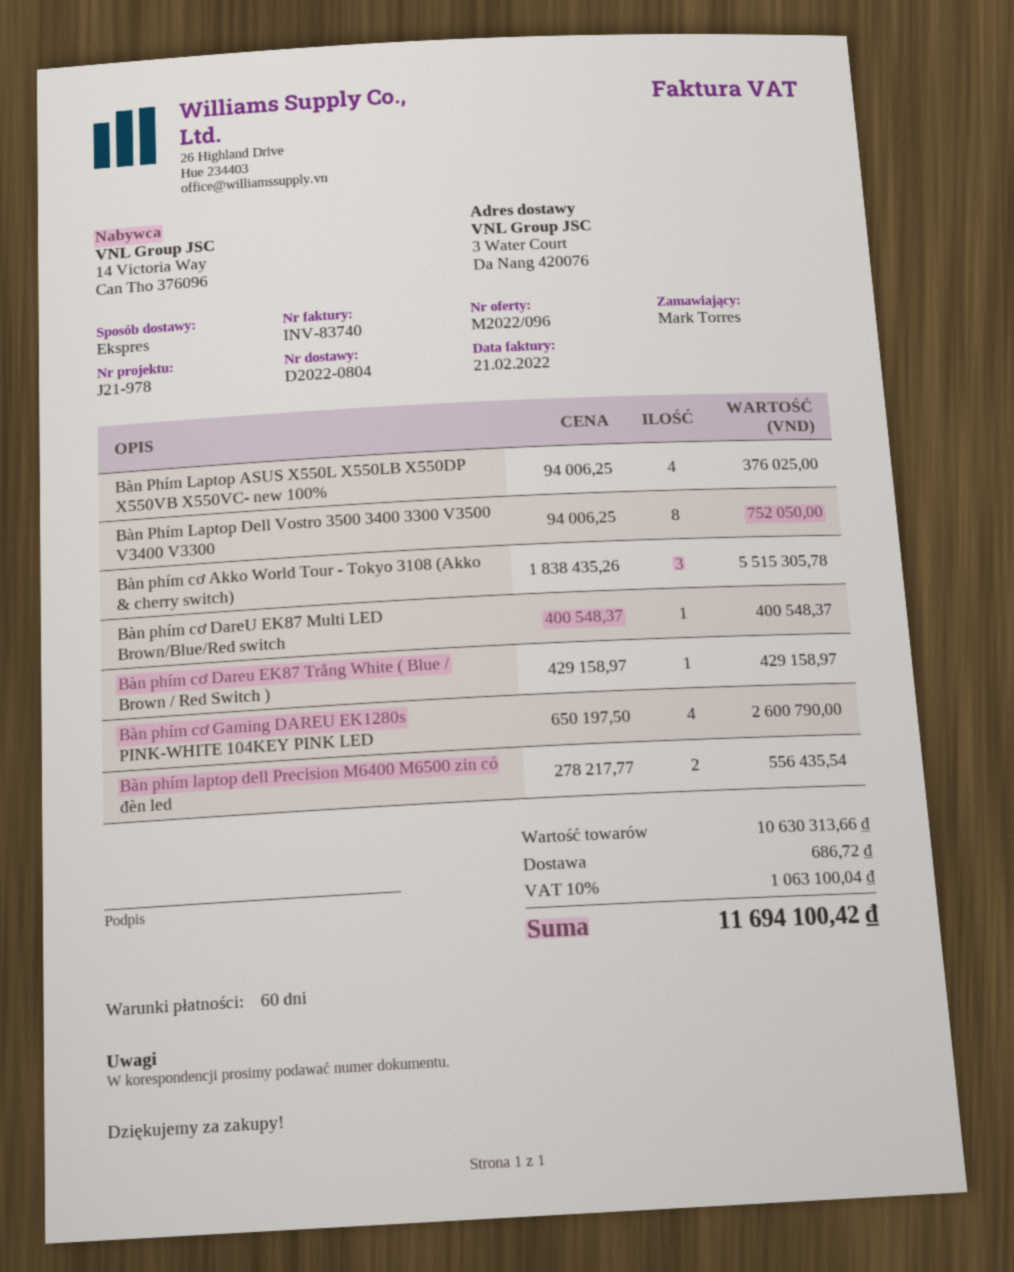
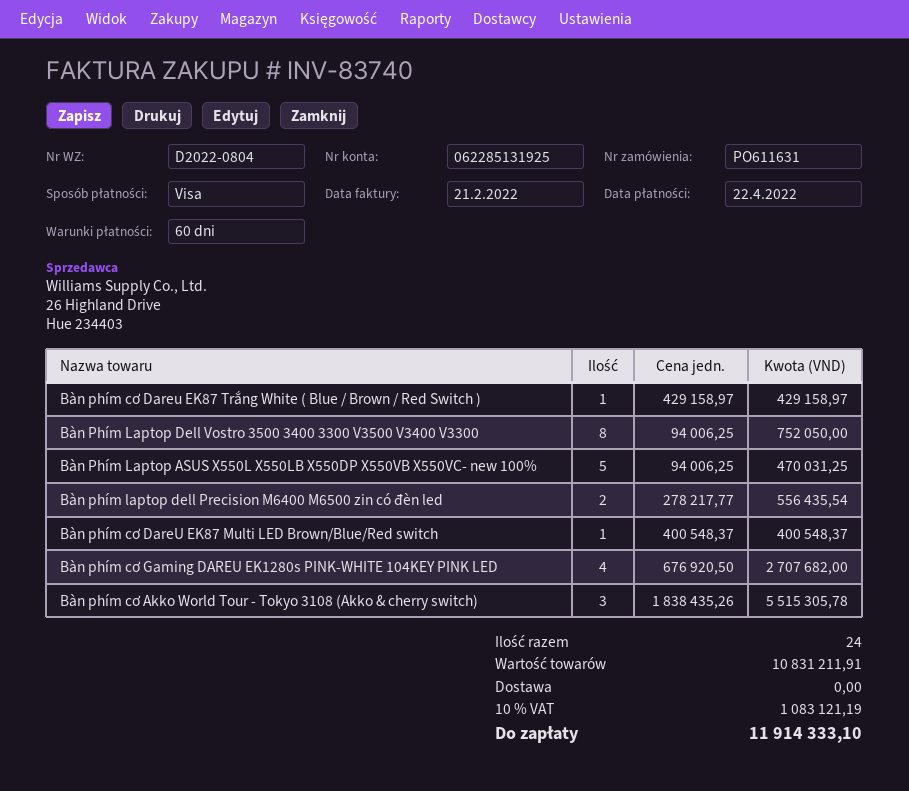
Bàn Phím Laptop ASUS X550L X550LB X550DP X550VB X550VC- new 100%: 4 x 94006.25 = 376025.00 -> 5 x 94006.25 = 470031.25
Bàn phím cơ Gaming DAREU EK1280s PINK-WHITE 104KEY PINK LED: 4 x 650197.50 = 2600790.00 -> 4 x 676920.50 = 2707682.00
subtotal: 10630313.66 -> 10831211.91
shipping: 686.72 -> 0.00
tax: 10% = 1063100.04 -> 10% = 1083121.19
total: 11694100.42 -> 11914333.10

